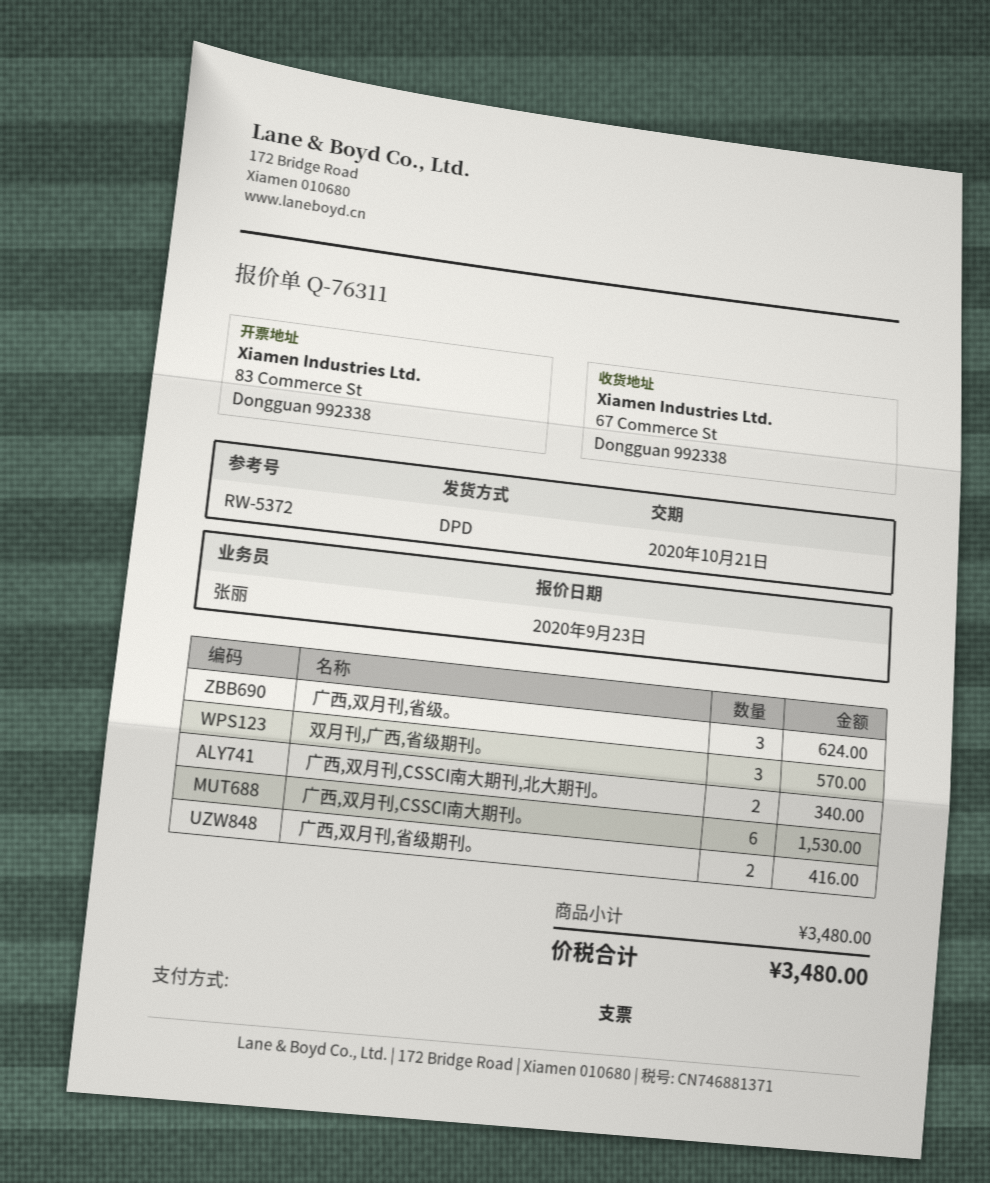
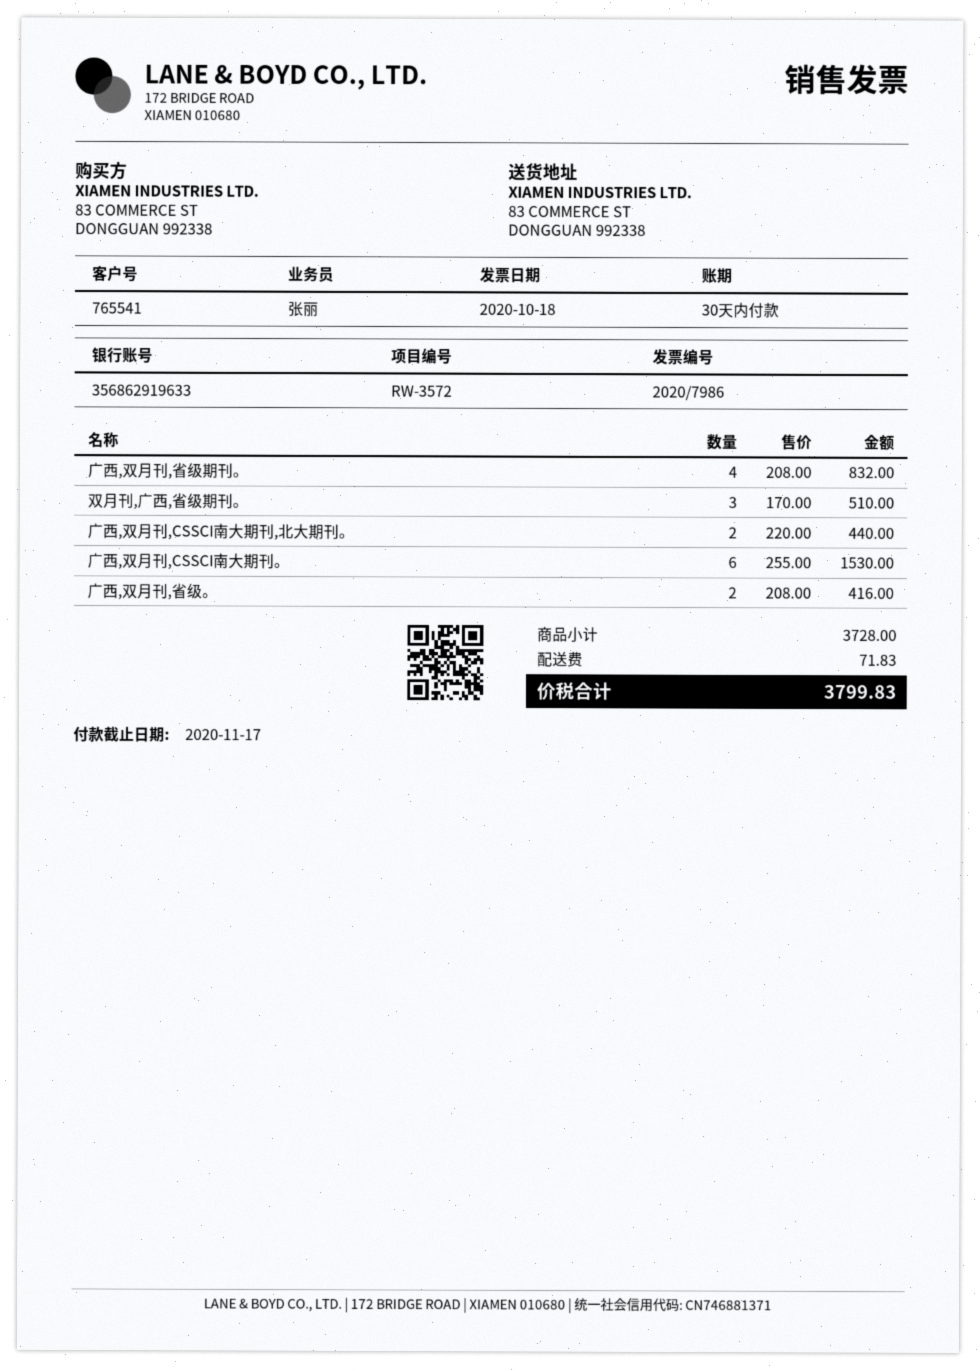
reference: RW-5372 -> RW-3572
ship to: 67 Commerce St, Dongguan 992338 -> 83 COMMERCE ST, DONGGUAN 992338
广西,双月刊,省级。: 3 for 624.00 -> 2 for 416.00
双月刊,广西,省级期刊。: 3 for 570.00 -> 3 for 510.00
广西,双月刊,CSSCI南大期刊,北大期刊。: 2 for 340.00 -> 2 for 440.00
广西,双月刊,省级期刊。: 2 for 416.00 -> 4 for 832.00
subtotal: 3480.00 -> 3728.00
shipping: none -> 71.83
total: 3480.00 -> 3799.83

